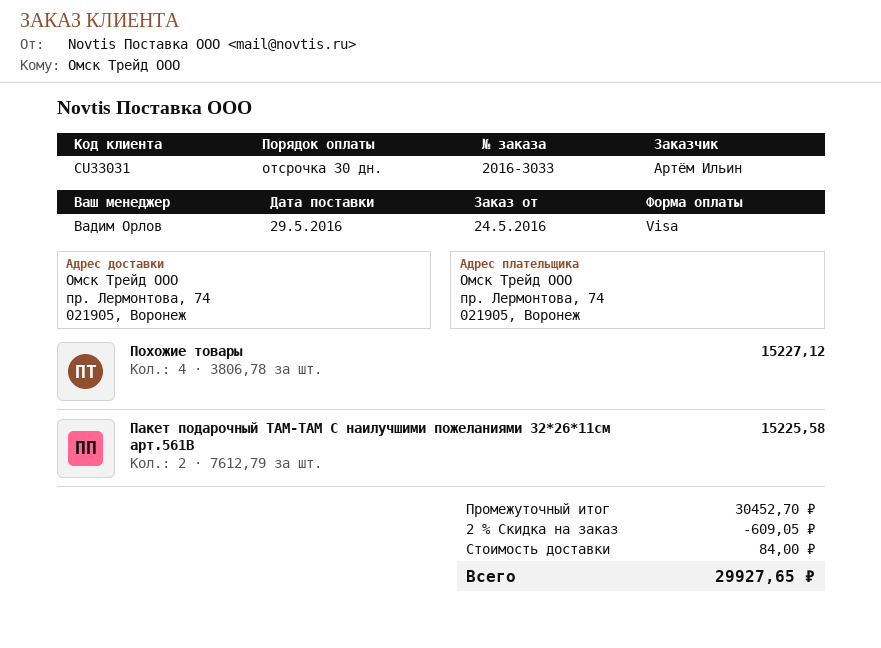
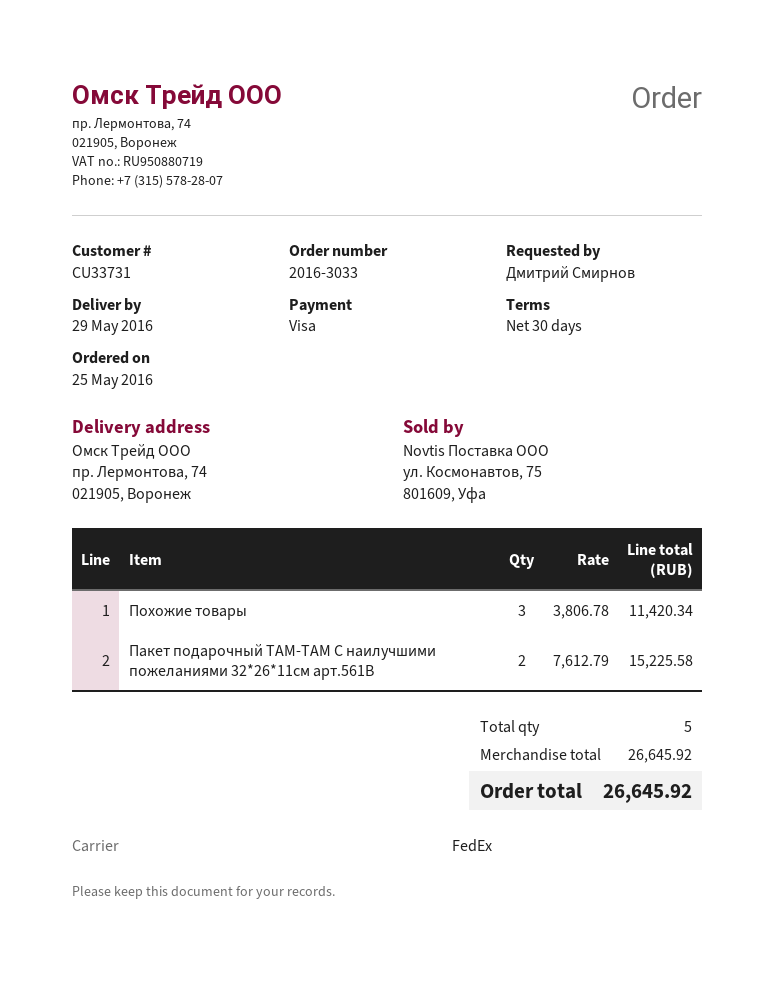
order date: 2016-05-24 -> 2016-05-25
customer number: CU33031 -> CU33731
ordered by: Артём Ильин -> Дмитрий Смирнов
Похожие товары: 4 x 3806.78 = 15227.12 -> 3 x 3806.78 = 11420.34
subtotal: 30452.70 -> 26645.92
discount: 2% = 609.05 -> none
shipping: 84.00 -> none
total: 29927.65 -> 26645.92

